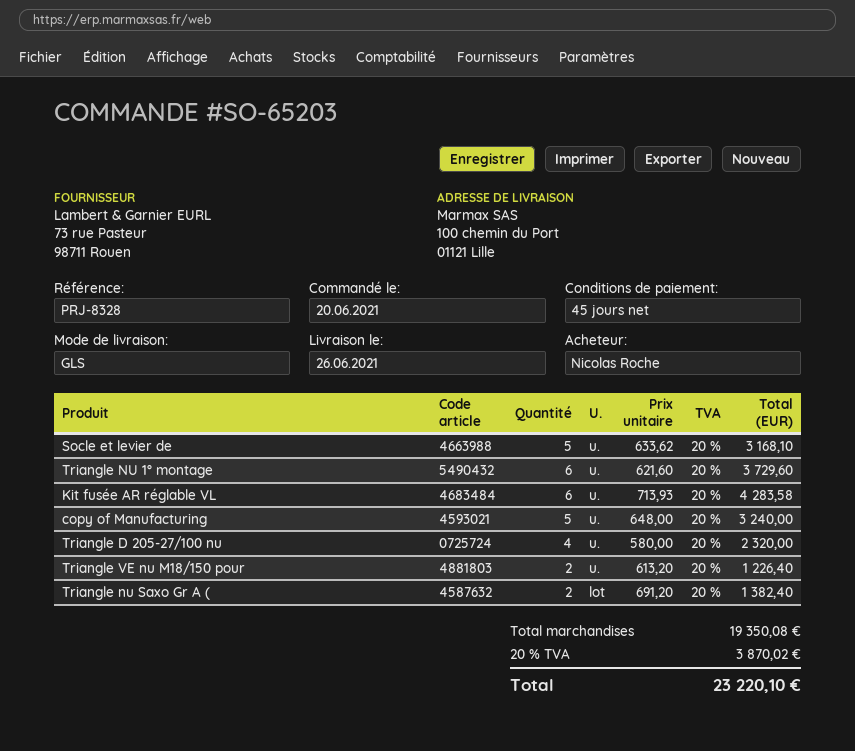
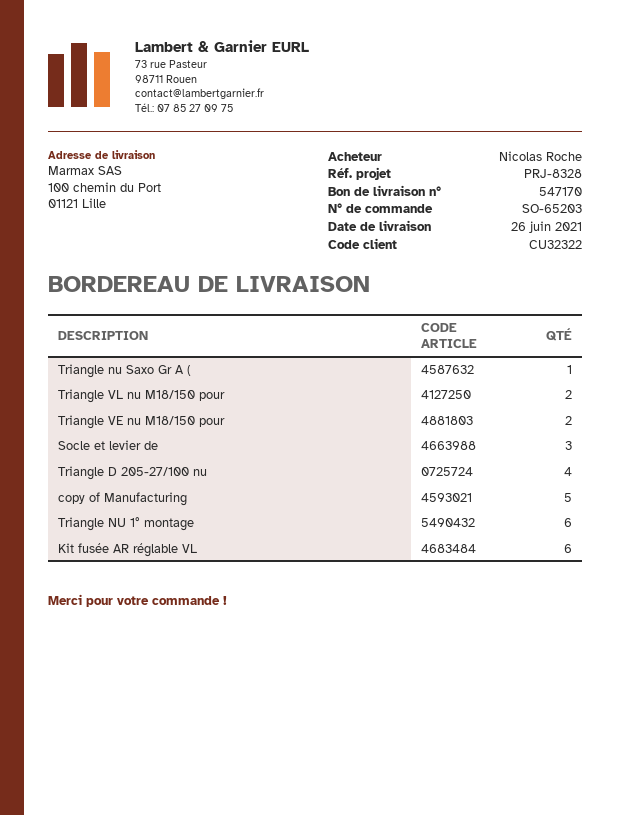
Socle et levier de: 5 -> 3
Triangle nu Saxo Gr A (: 2 -> 1
Triangle VL nu M18/150 pour: none -> 2

